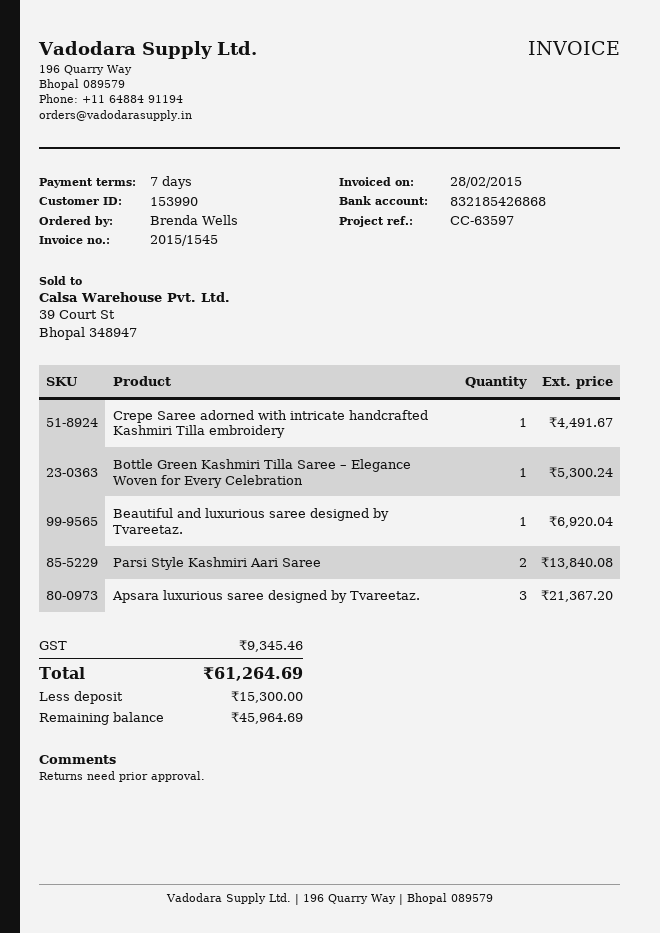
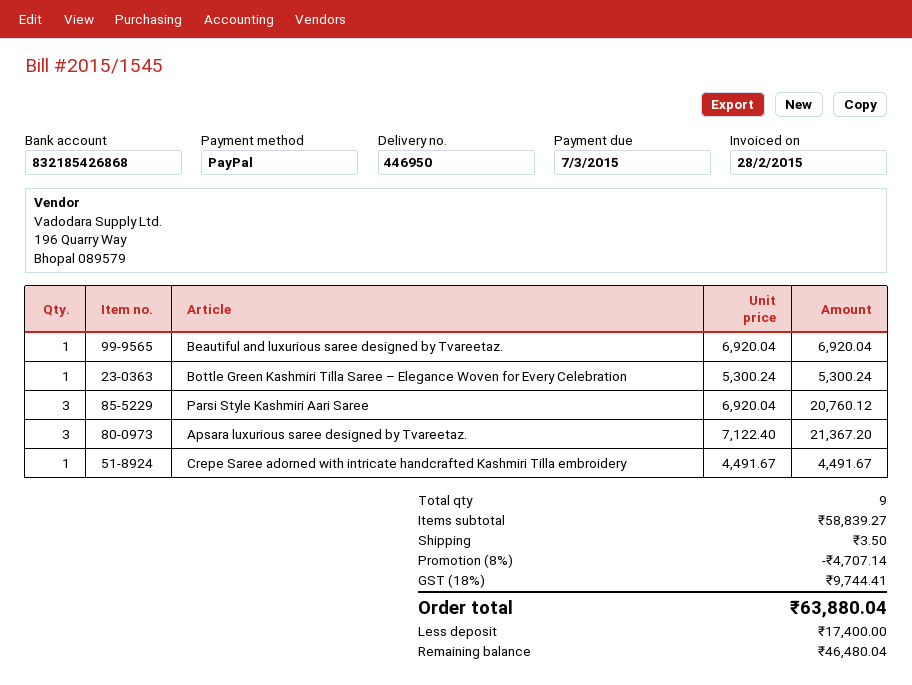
Parsi Style Kashmiri Aari Saree: 2 for 13840.08 -> 3 for 20760.12
discount: none -> 8% = 4707.14
shipping: none -> 3.50
tax: 9345.46 -> 9744.41
total: 61264.69 -> 63880.04
deposit: 15300.00 -> 17400.00
balance: 45964.69 -> 46480.04

